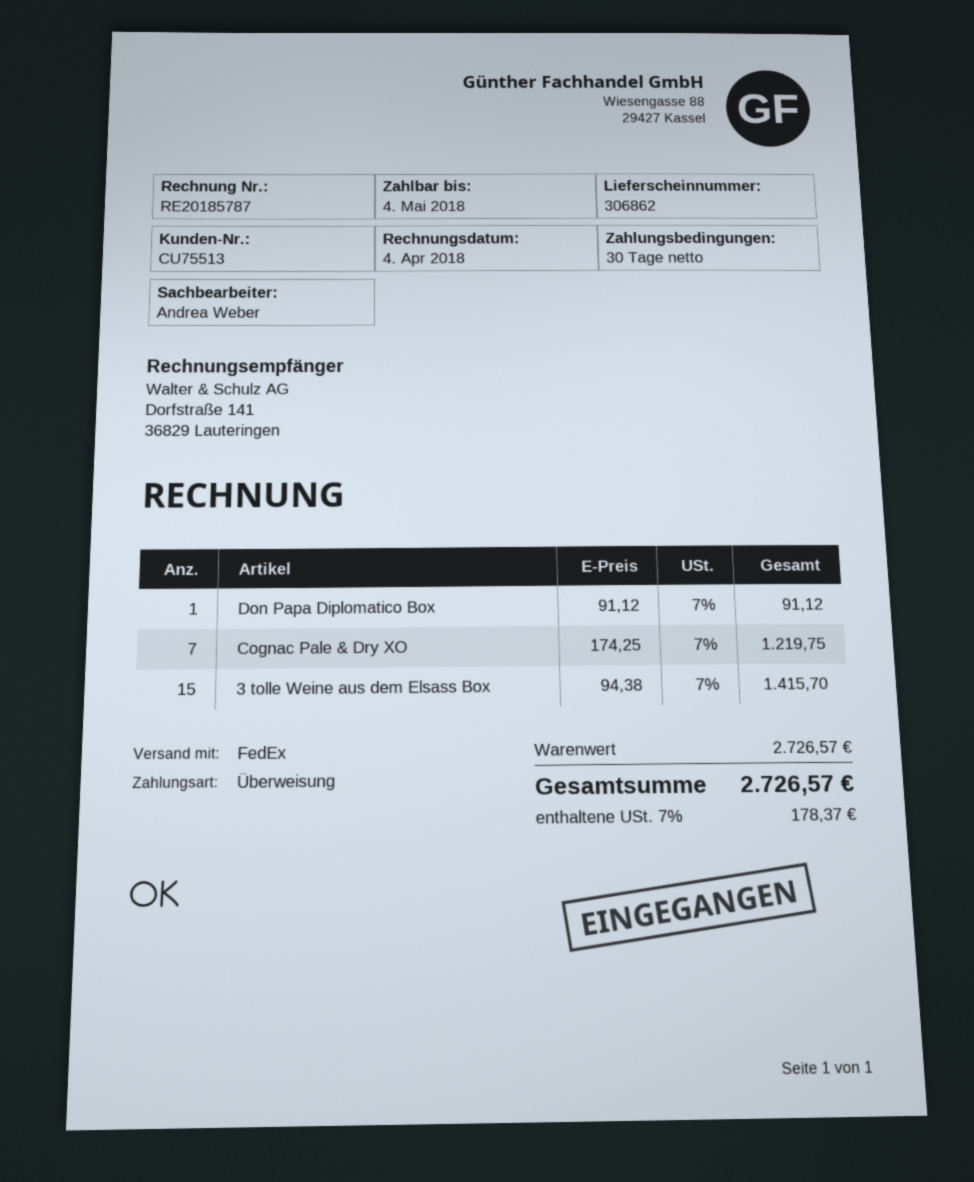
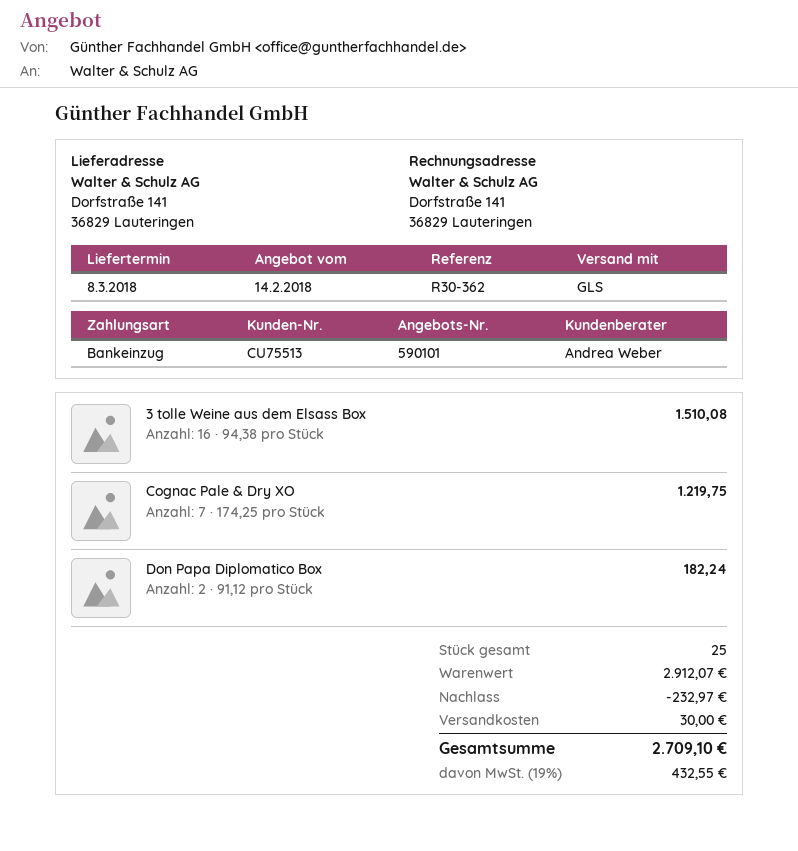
payment method: bank transfer -> direct debit
shipping method: FedEx -> GLS
Don Papa Diplomatico Box: 1 x 91.12 = 91.12 -> 2 x 91.12 = 182.24
3 tolle Weine aus dem Elsass Box: 15 x 94.38 = 1415.70 -> 16 x 94.38 = 1510.08
subtotal: 2726.57 -> 2912.07
discount: none -> 232.97
shipping: none -> 30.00
tax: 7% = 178.37 -> 19% = 432.55
total: 2726.57 -> 2709.10

